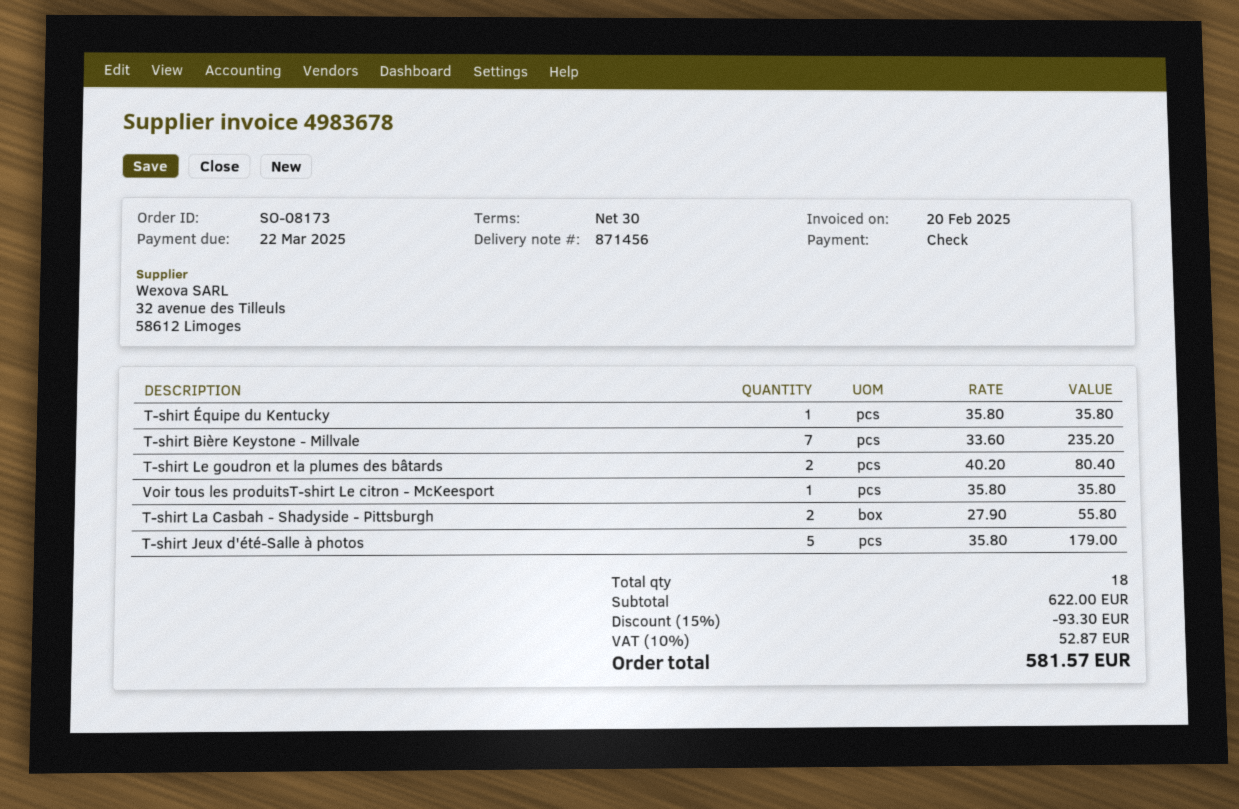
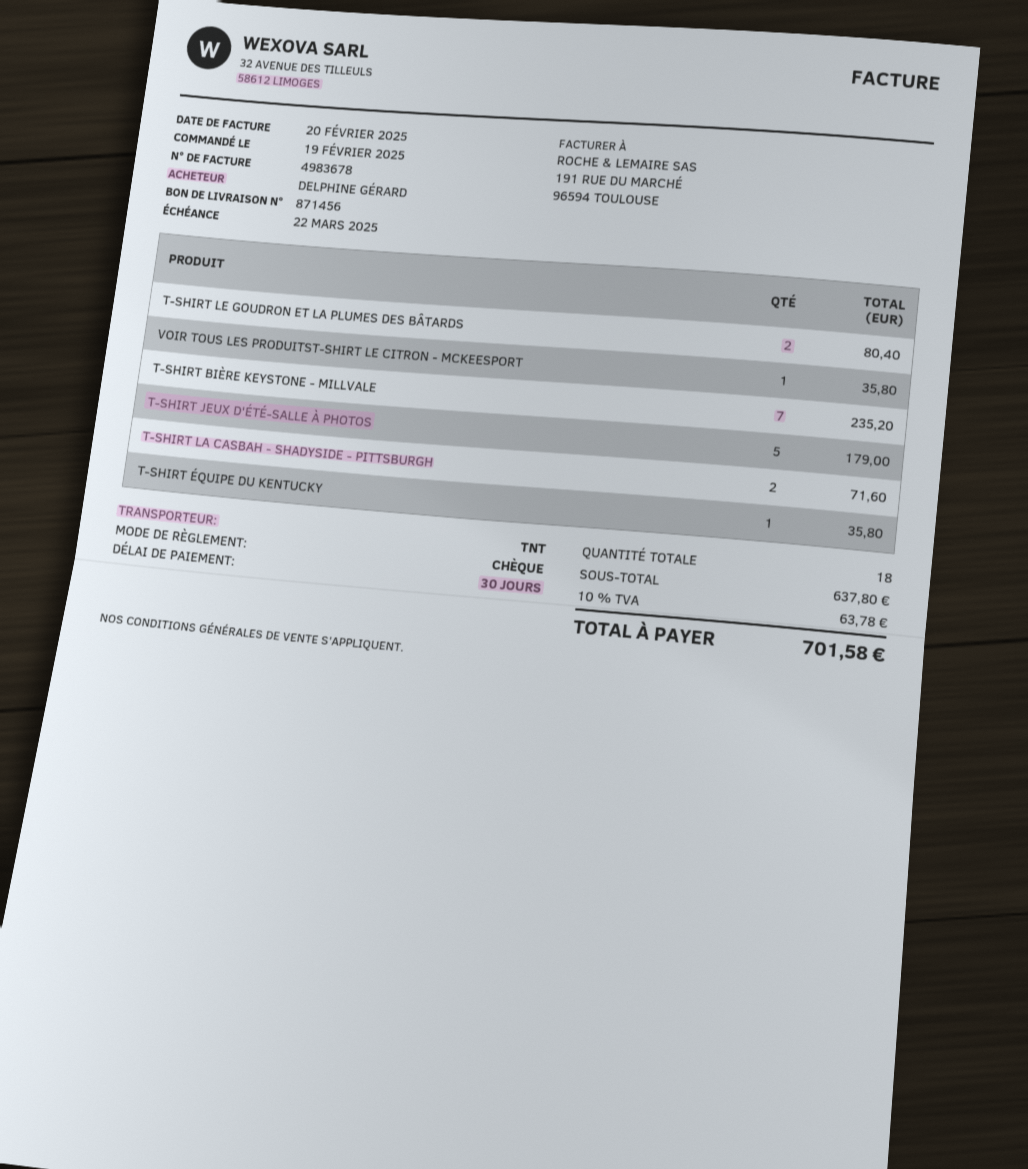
T-shirt La Casbah - Shadyside - Pittsburgh: 2 for 55.80 -> 2 for 71.60
subtotal: 622.00 -> 637.80
discount: 15% = 93.30 -> none
tax: 10% = 52.87 -> 10% = 63.78
total: 581.57 -> 701.58

